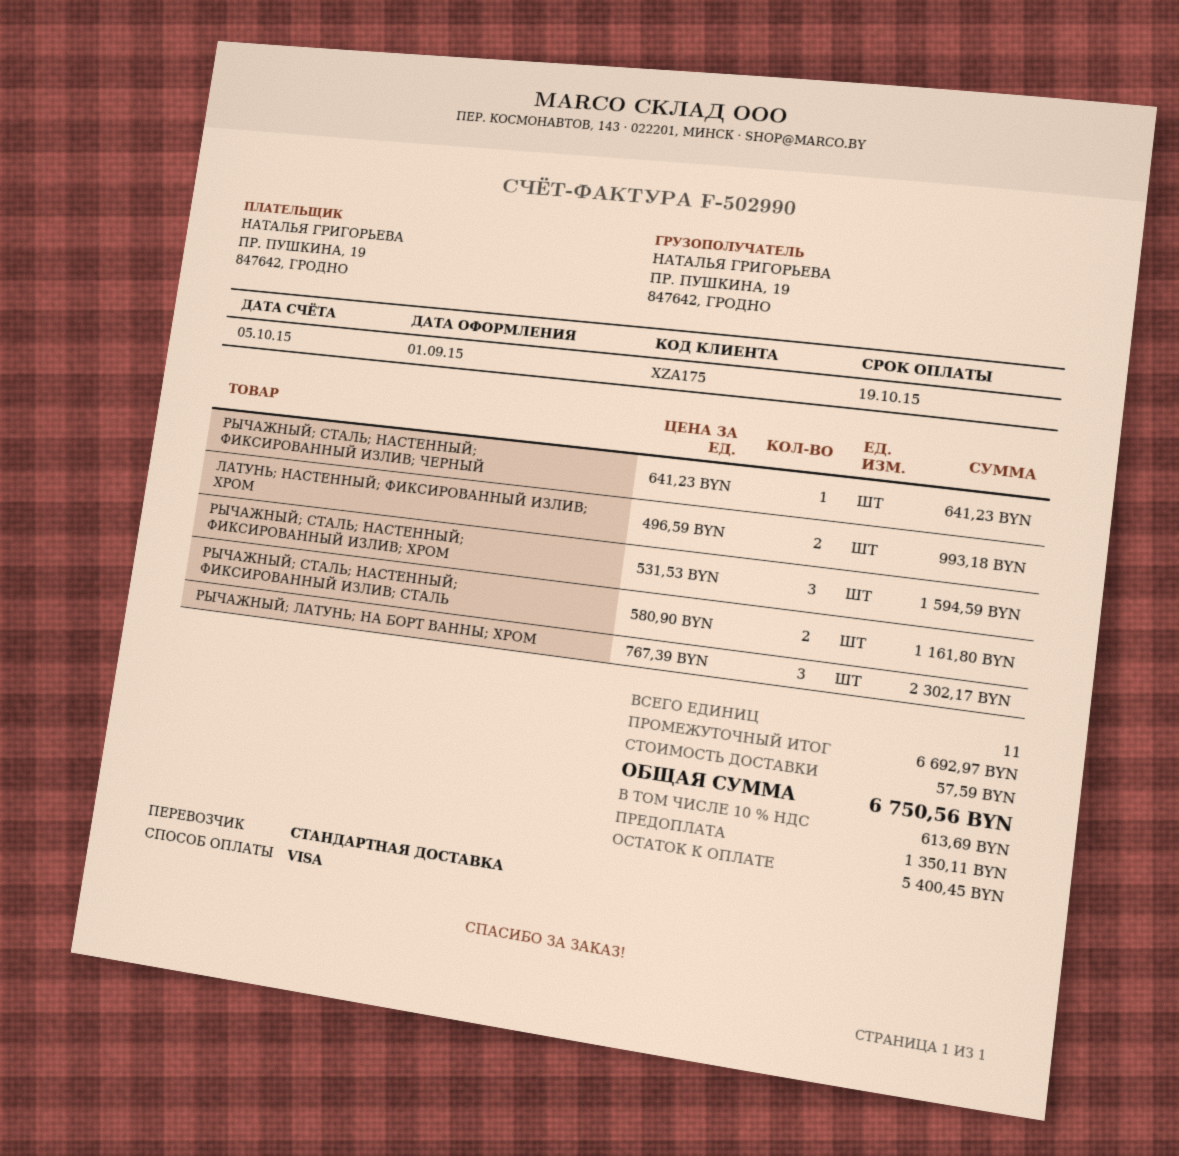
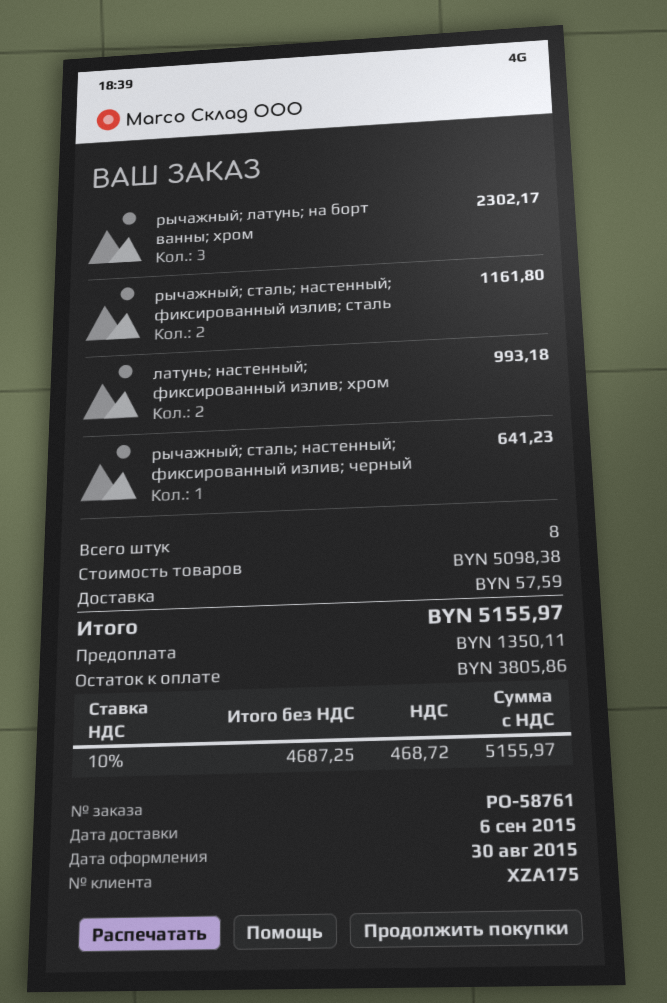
order date: 2015-09-01 -> 2015-08-30
РЫЧАЖНЫЙ; СТАЛЬ; НАСТЕННЫЙ; ФИКСИРОВАННЫЙ ИЗЛИВ; ХРОМ: 3 for 1594.59 -> none
total quantity: 11 -> 8
subtotal: 6692.97 -> 5098.38
tax: 10% = 613.69 -> 10% = 468.72
total: 6750.56 -> 5155.97
balance: 5400.45 -> 3805.86

